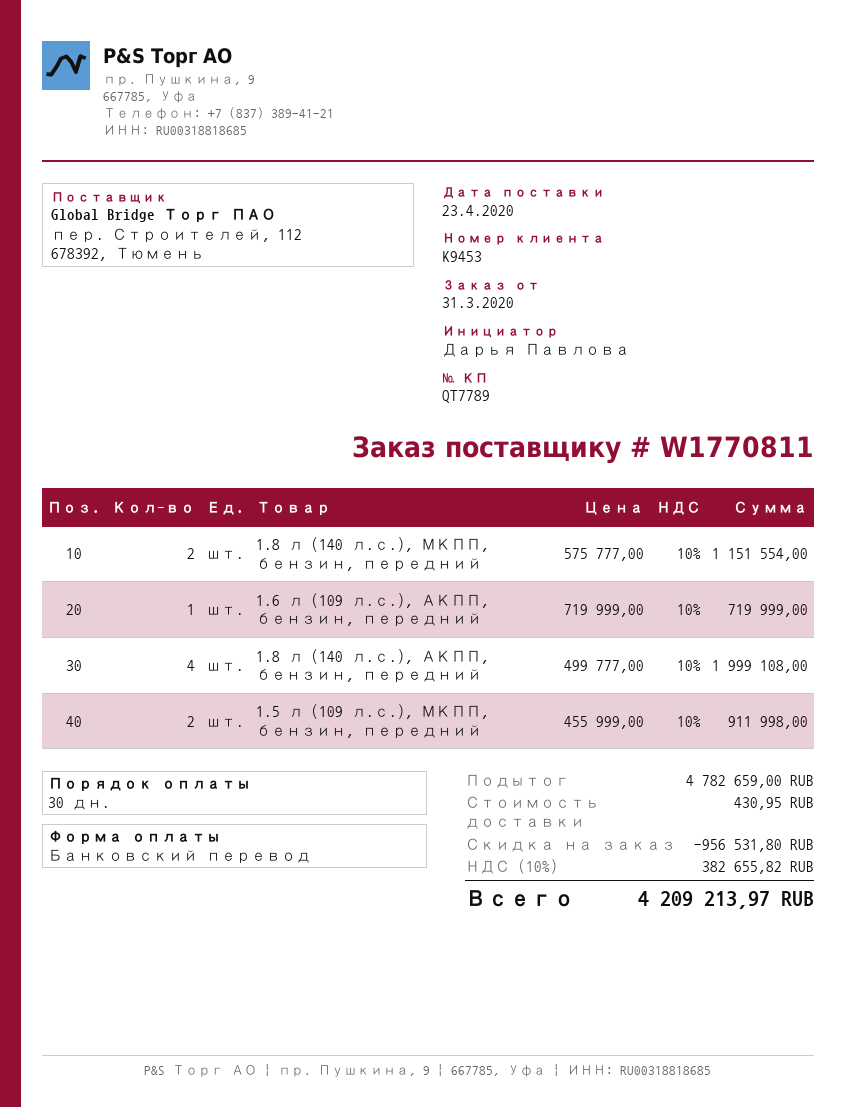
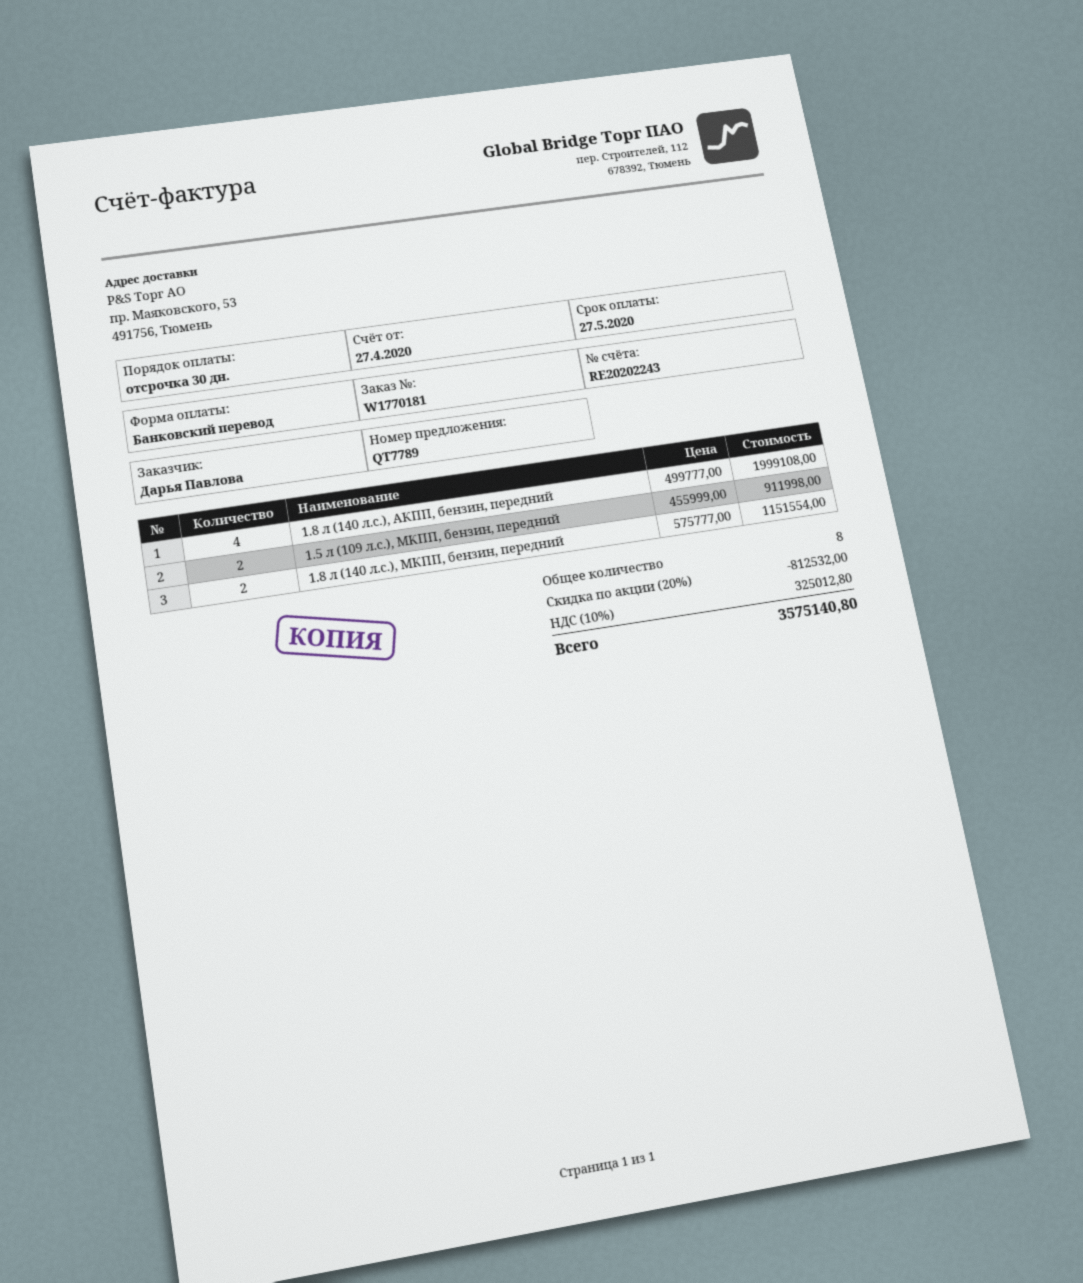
order number: W1770811 -> W1770181
1.6 л (109 л.с.), АКПП, бензин, передний: 1 x 719999.00 = 719999.00 -> none
discount: 956531.80 -> 812532.00
shipping: 430.95 -> none
tax: 10% = 382655.82 -> 10% = 325012.80
total: 4209213.97 -> 3575140.80

